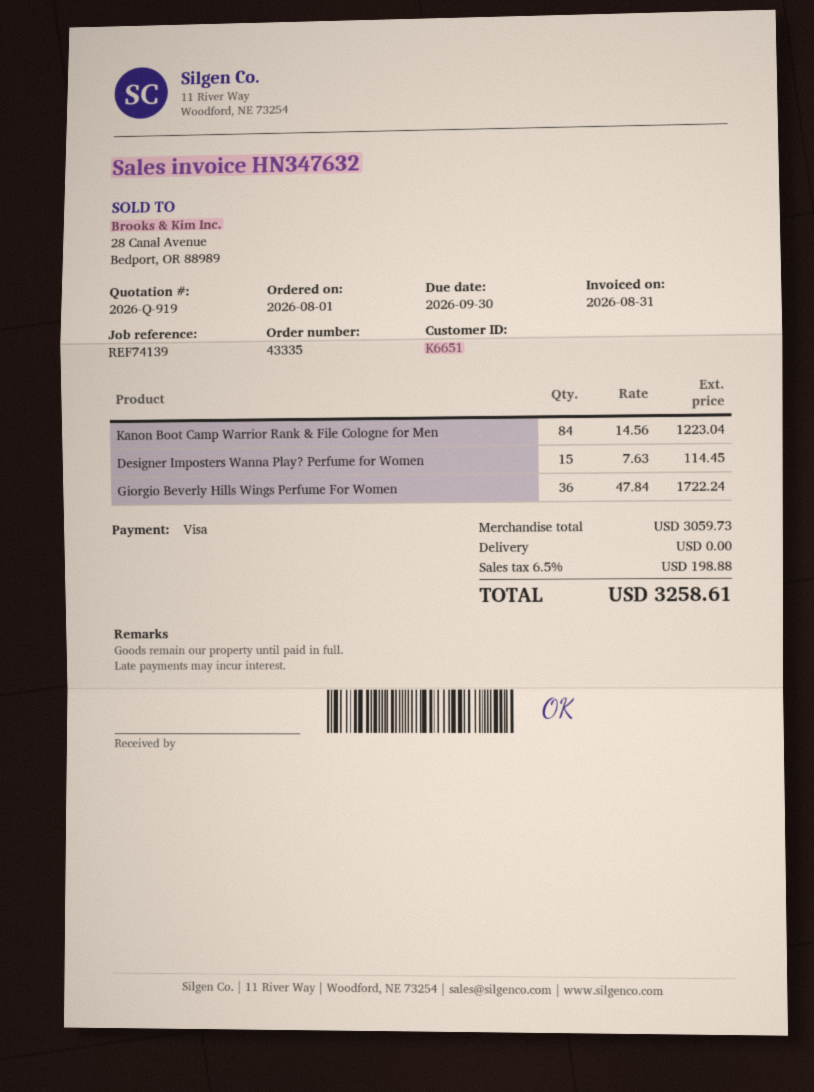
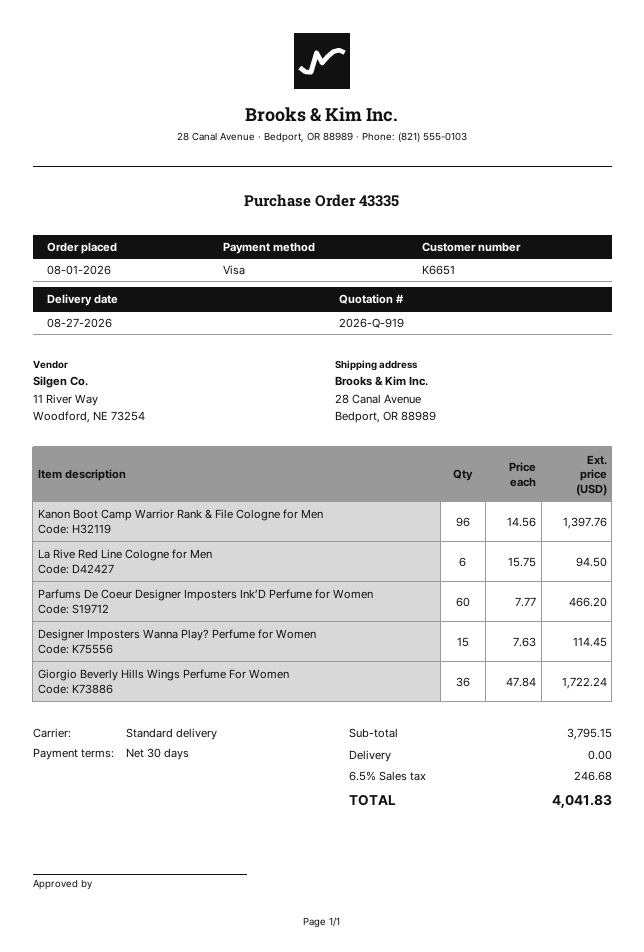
Kanon Boot Camp Warrior Rank & File Cologne for Men: 84 x 14.56 = 1223.04 -> 96 x 14.56 = 1397.76
La Rive Red Line Cologne for Men: none -> 6 x 15.75 = 94.50
Parfums De Coeur Designer Imposters Ink’D Perfume for Women: none -> 60 x 7.77 = 466.20
subtotal: 3059.73 -> 3795.15
tax: 6.5% = 198.88 -> 6.5% = 246.68
total: 3258.61 -> 4041.83

